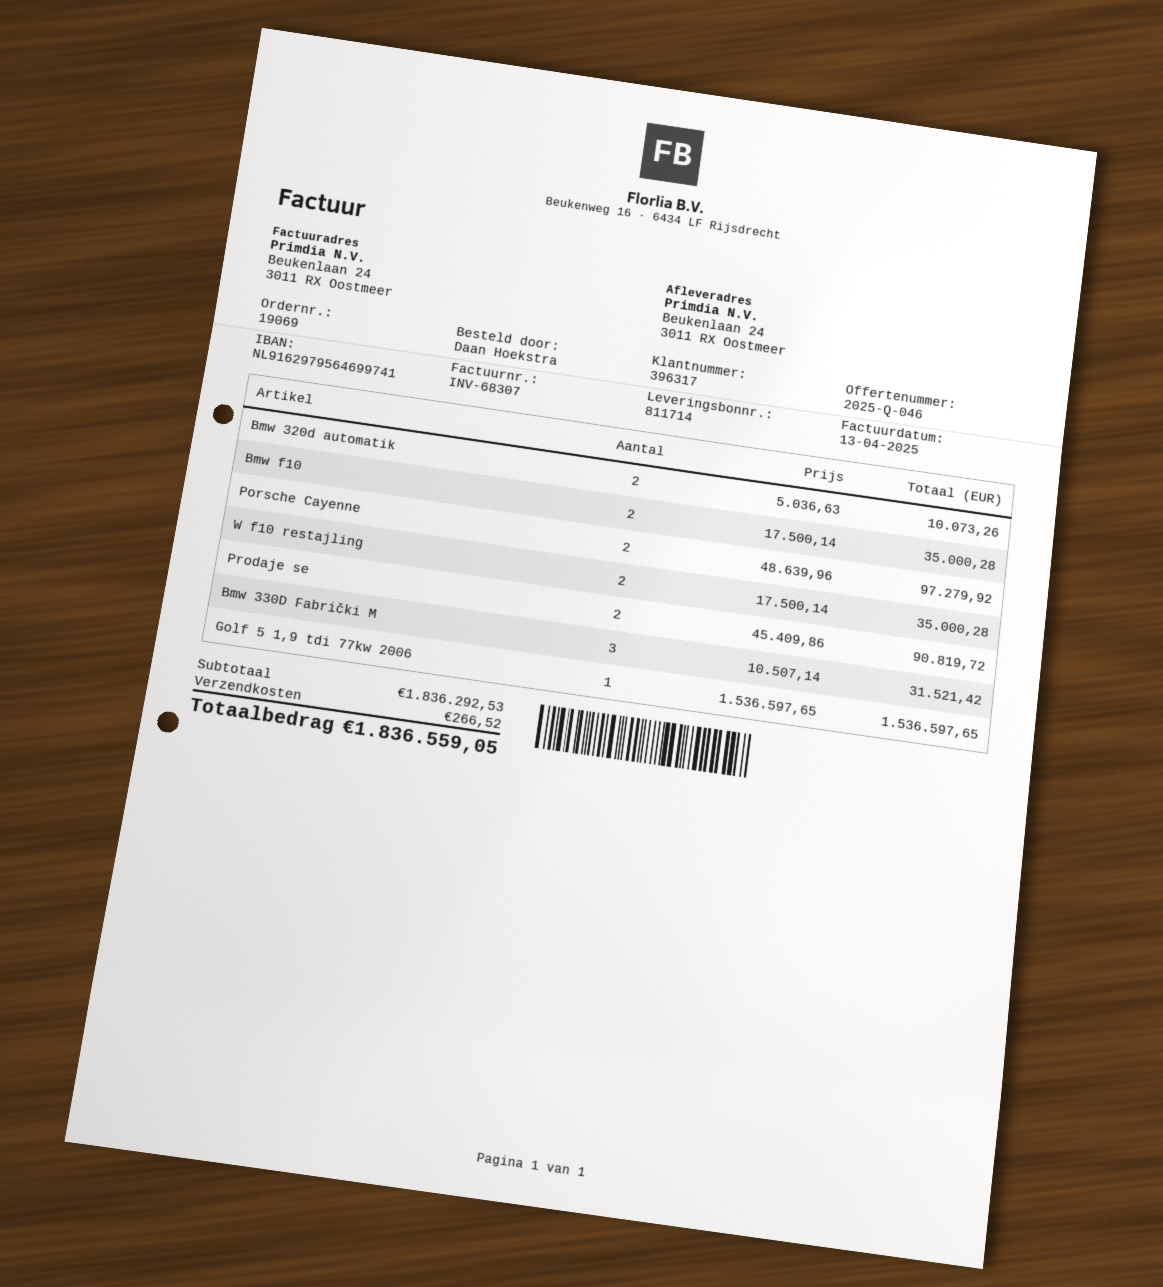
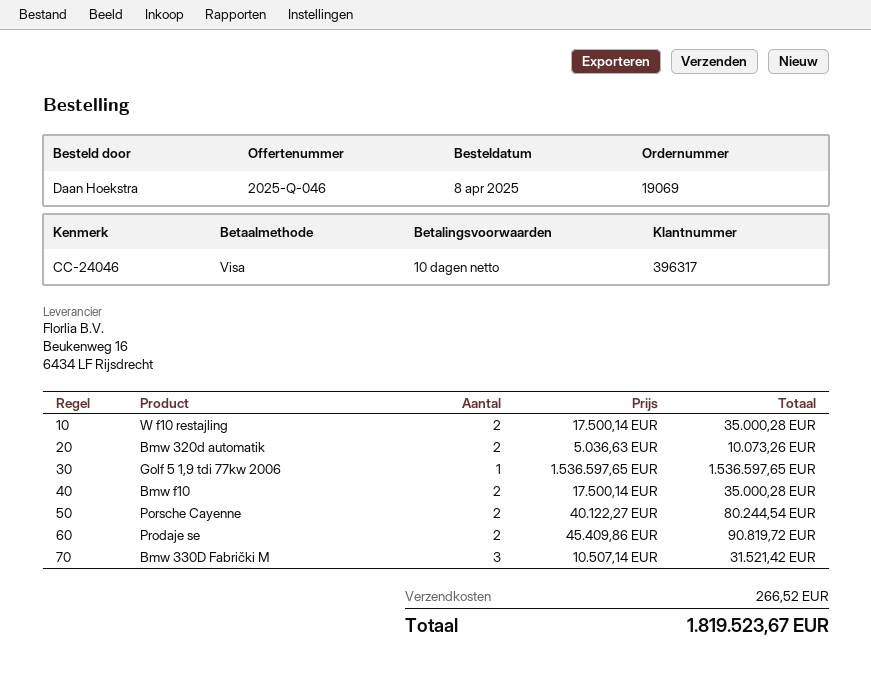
Porsche Cayenne: 2 x 48639.96 = 97279.92 -> 2 x 40122.27 = 80244.54
total: 1836559.05 -> 1819523.67

